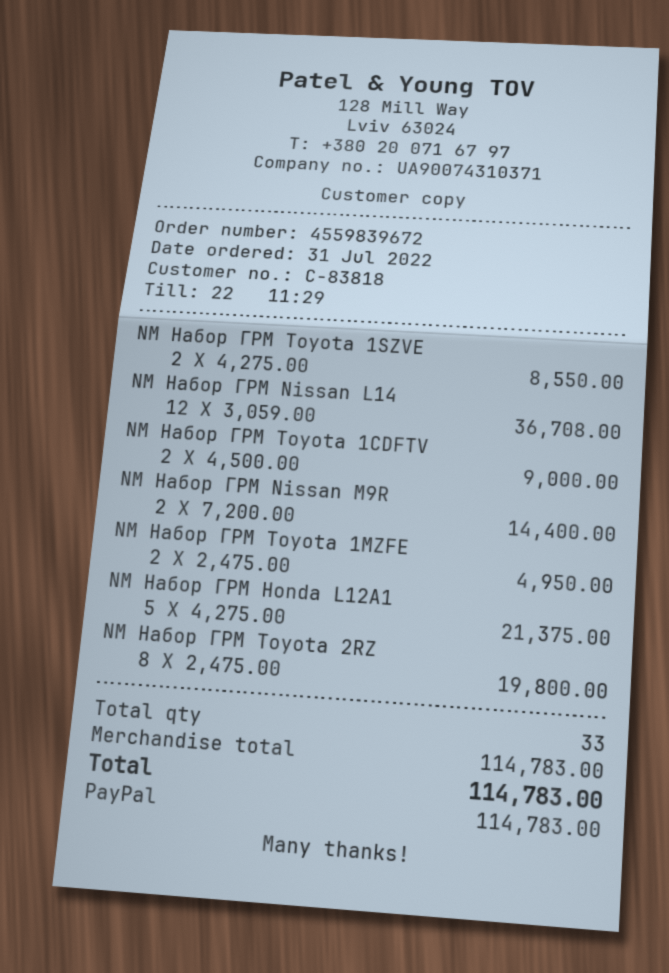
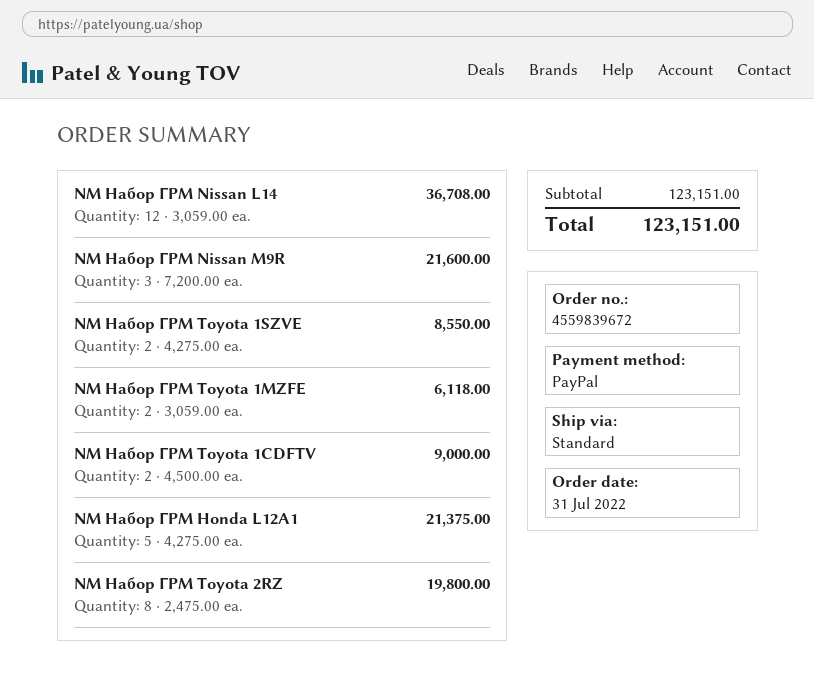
NM Набор ГРМ Nissan M9R: 2 x 7200.00 = 14400.00 -> 3 x 7200.00 = 21600.00
NM Набор ГРМ Toyota 1MZFE: 2 x 2475.00 = 4950.00 -> 2 x 3059.00 = 6118.00
subtotal: 114783.00 -> 123151.00
total: 114783.00 -> 123151.00

